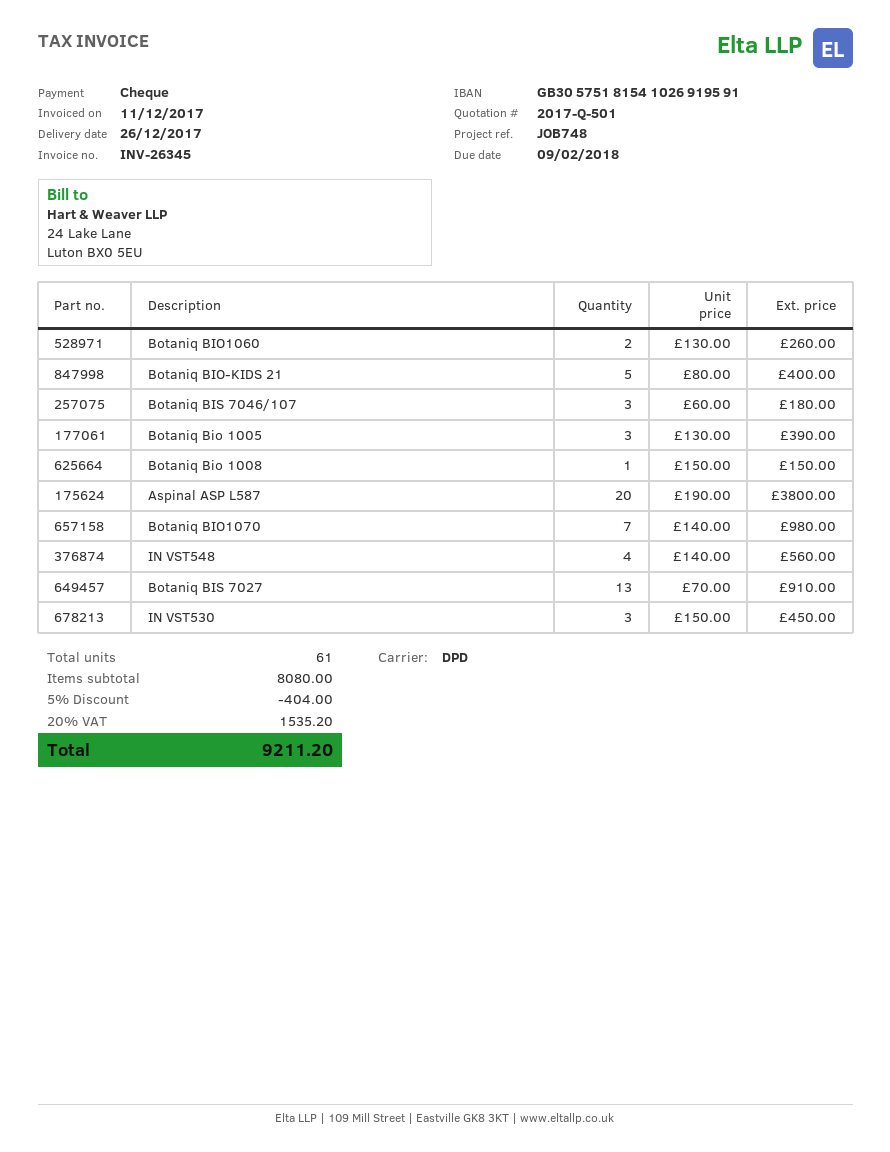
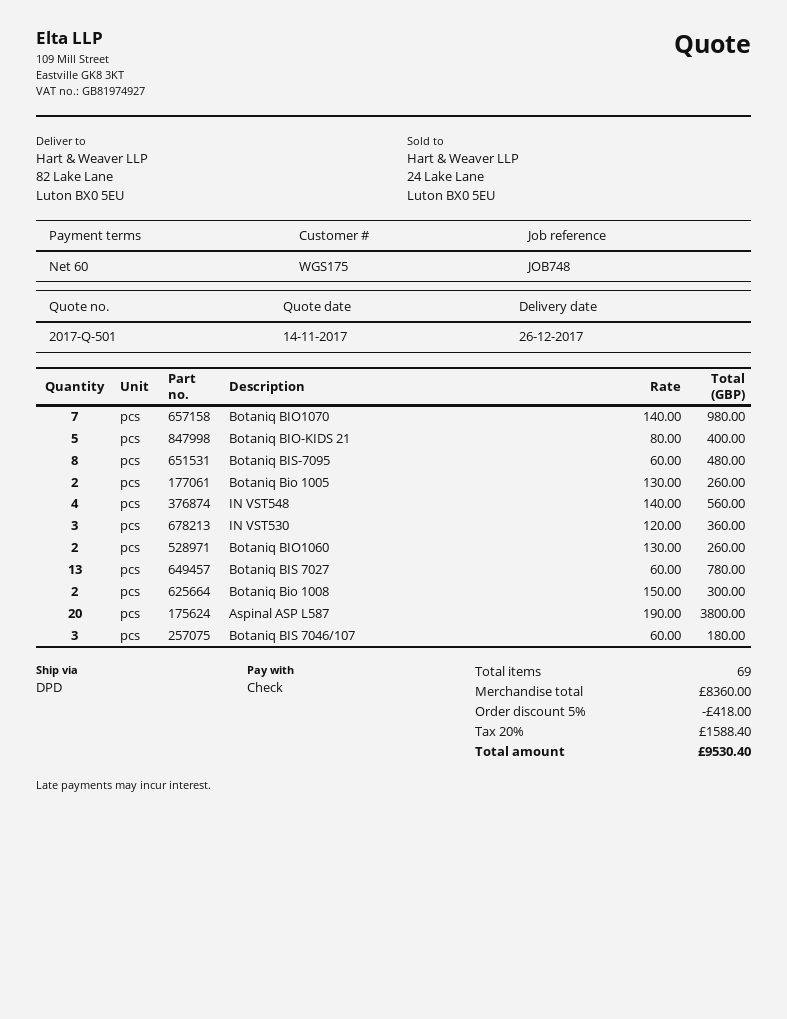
Botaniq Bio 1005: 3 x 130.00 = 390.00 -> 2 x 130.00 = 260.00
Botaniq Bio 1008: 1 x 150.00 = 150.00 -> 2 x 150.00 = 300.00
Botaniq BIS 7027: 13 x 70.00 = 910.00 -> 13 x 60.00 = 780.00
IN VST530: 3 x 150.00 = 450.00 -> 3 x 120.00 = 360.00
Botaniq BIS-7095: none -> 8 x 60.00 = 480.00
total quantity: 61 -> 69
subtotal: 8080.00 -> 8360.00
discount: 5% = 404.00 -> 5% = 418.00
tax: 20% = 1535.20 -> 20% = 1588.40
total: 9211.20 -> 9530.40

